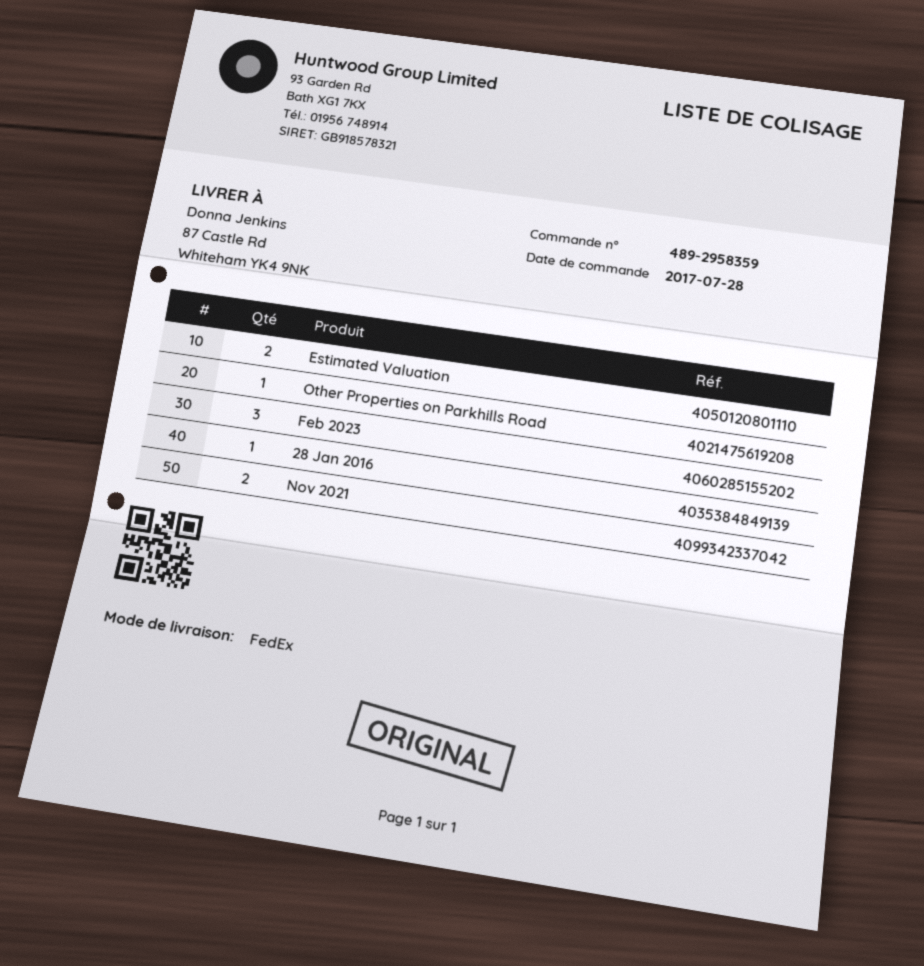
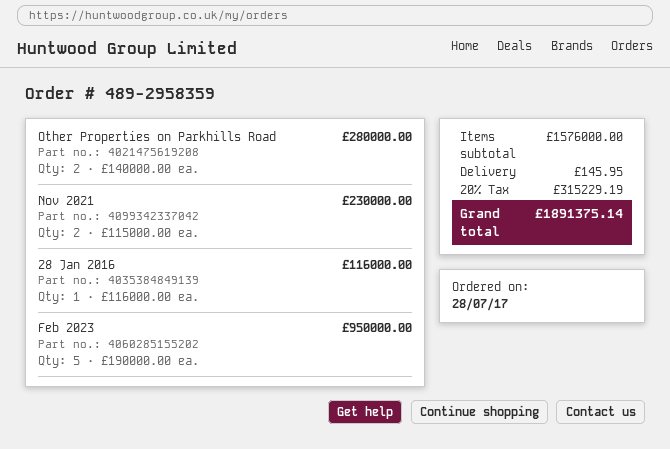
Estimated Valuation: 2 -> none
Other Properties on Parkhills Road: 1 -> 2
Feb 2023: 3 -> 5

